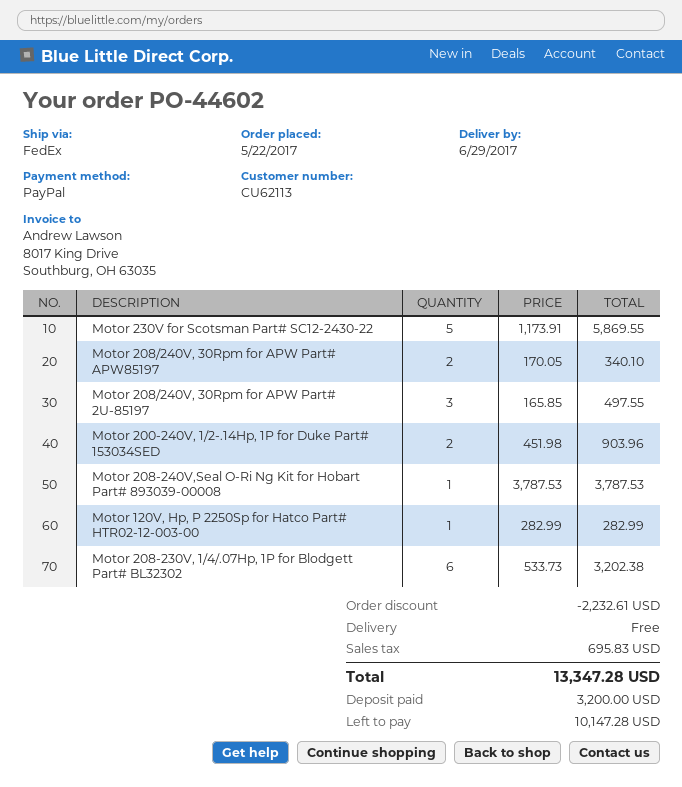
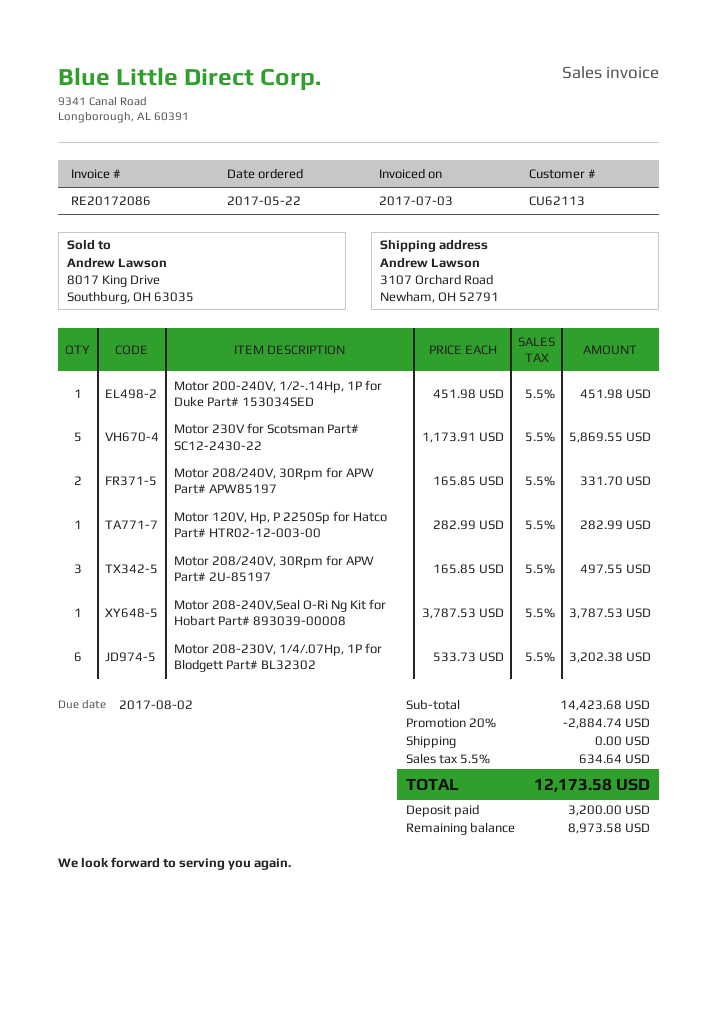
Motor 208/240V, 30Rpm for APW Part# APW85197: 2 x 170.05 = 340.10 -> 2 x 165.85 = 331.70
Motor 200-240V, 1/2-.14Hp, 1P for Duke Part# 153034SED: 2 x 451.98 = 903.96 -> 1 x 451.98 = 451.98
discount: 2232.61 -> 2884.74
tax: 695.83 -> 634.64
total: 13347.28 -> 12173.58
balance: 10147.28 -> 8973.58

